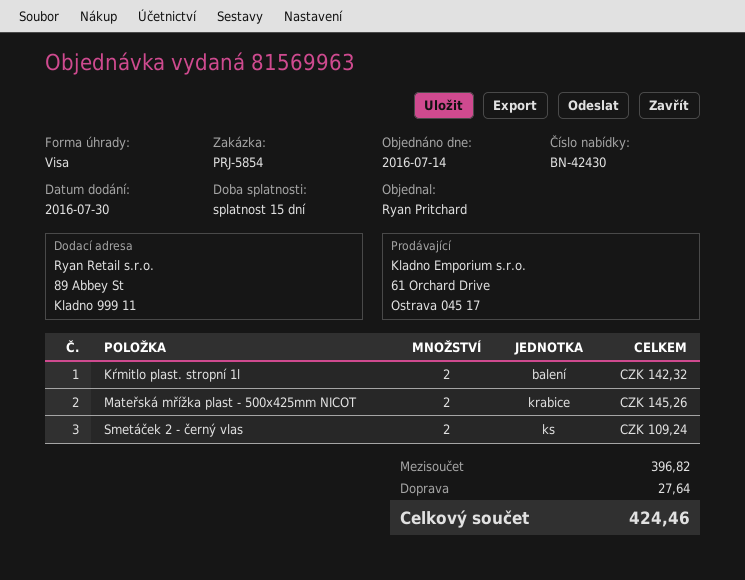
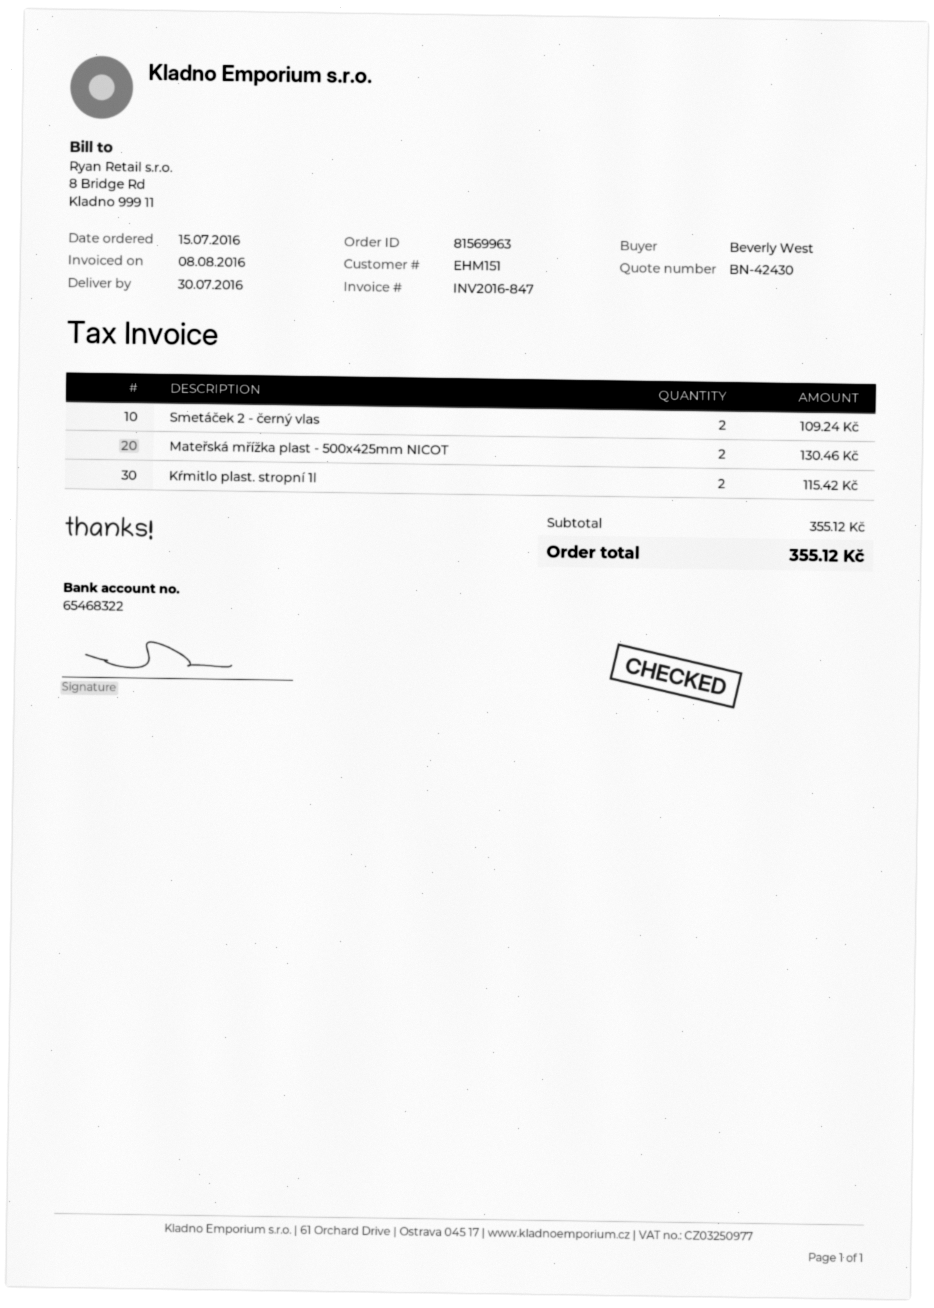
order date: 2016-07-14 -> 2016-07-15
ordered by: Ryan Pritchard -> Beverly West
Kŕmitlo plast. stropní 1l: 2 for 142.32 -> 2 for 115.42
Mateřská mřížka plast - 500x425mm NICOT: 2 for 145.26 -> 2 for 130.46
subtotal: 396.82 -> 355.12
shipping: 27.64 -> none
total: 424.46 -> 355.12

